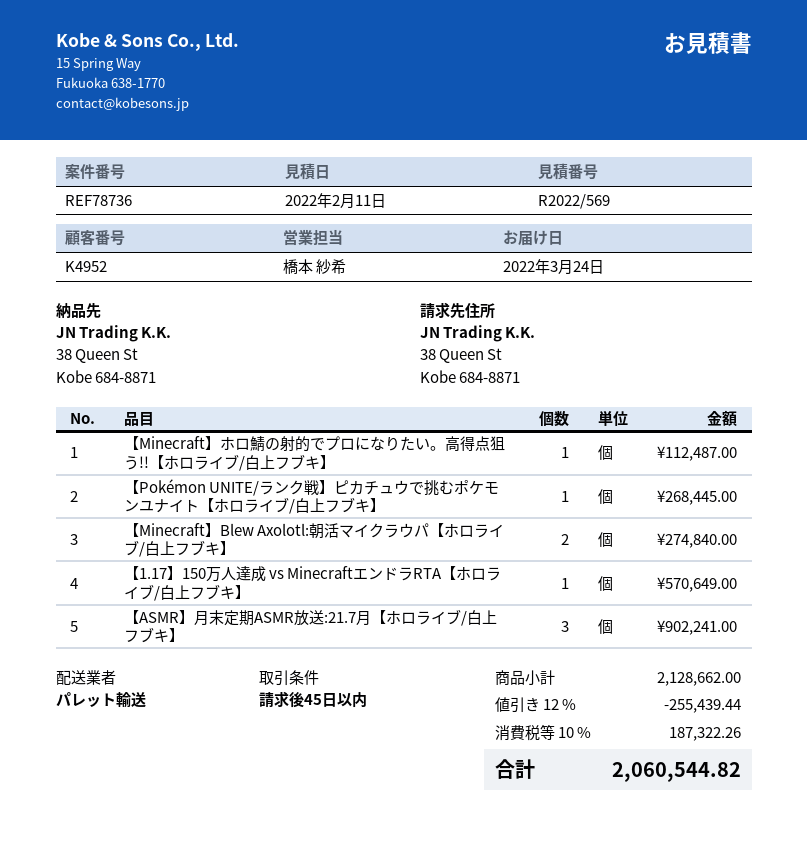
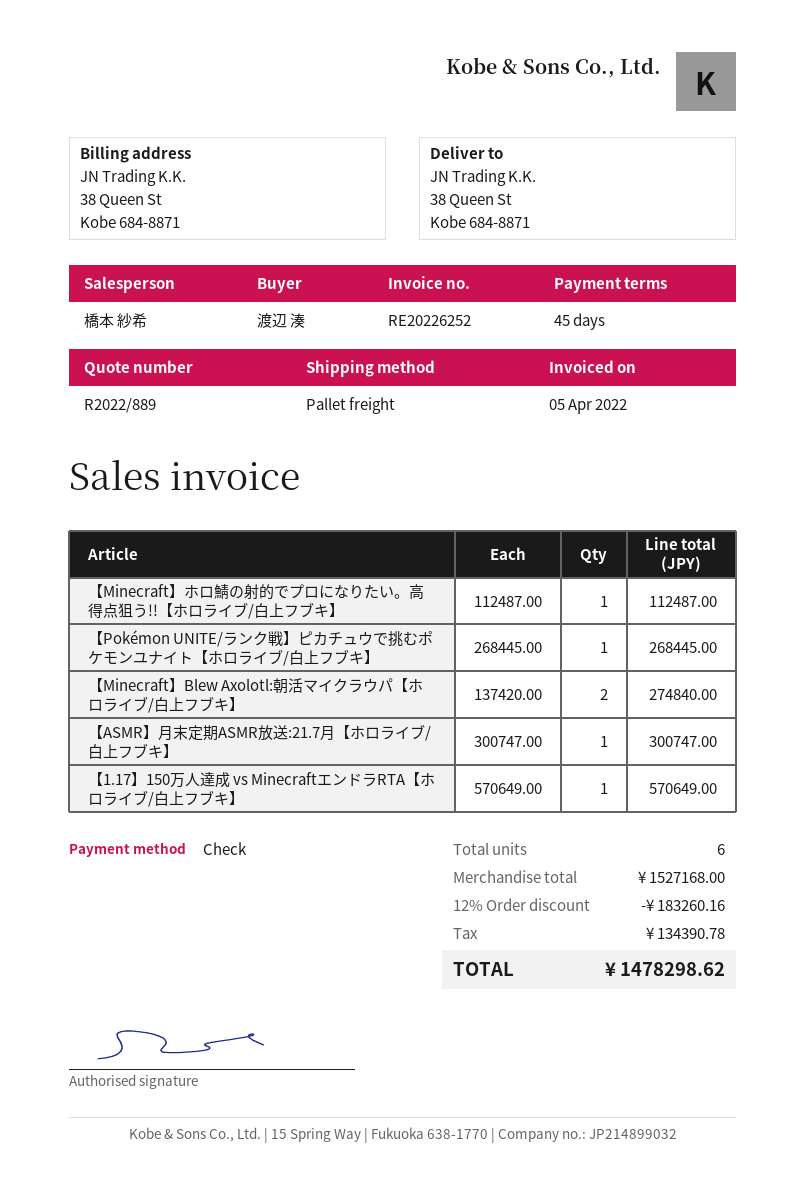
quote number: R2022/569 -> R2022/889
【ASMR】月末定期ASMR放送:21.7月【ホロライブ/白上フブキ】: 3 for 902241.00 -> 1 for 300747.00
subtotal: 2128662.00 -> 1527168.00
discount: 12% = 255439.44 -> 12% = 183260.16
tax: 187322.26 -> 134390.78
total: 2060544.82 -> 1478298.62

